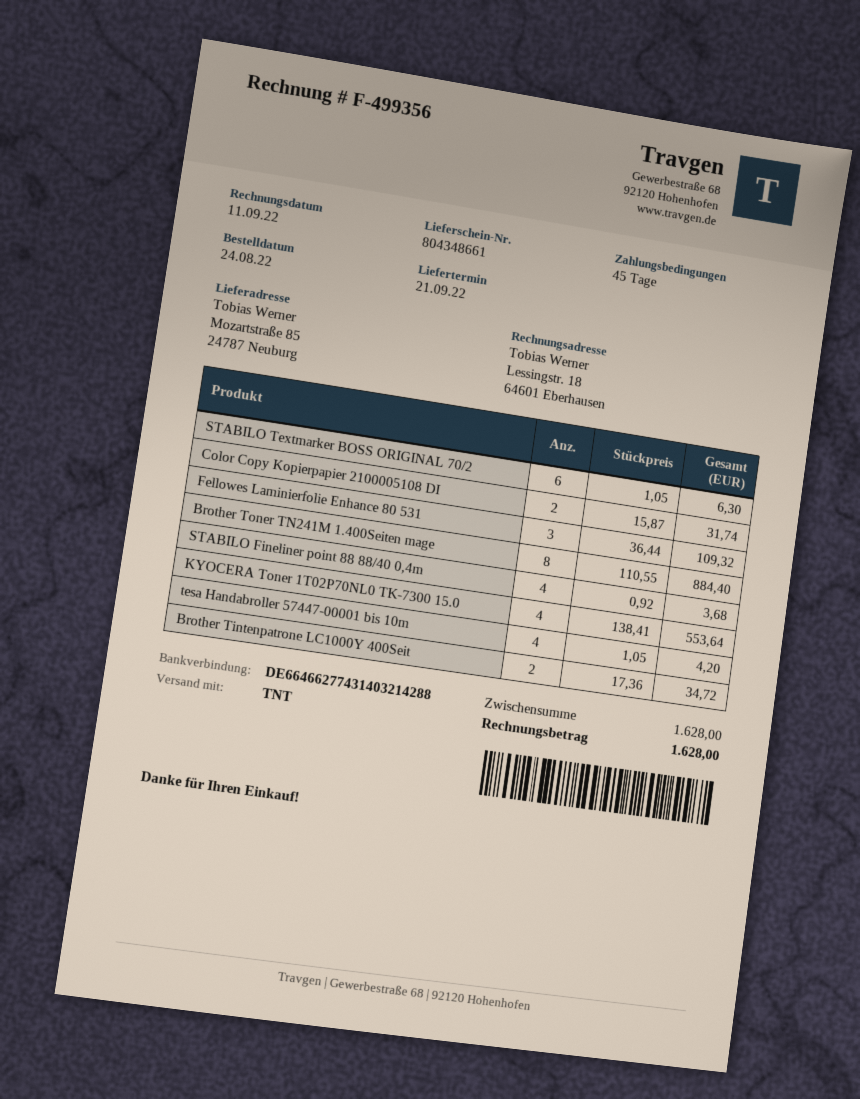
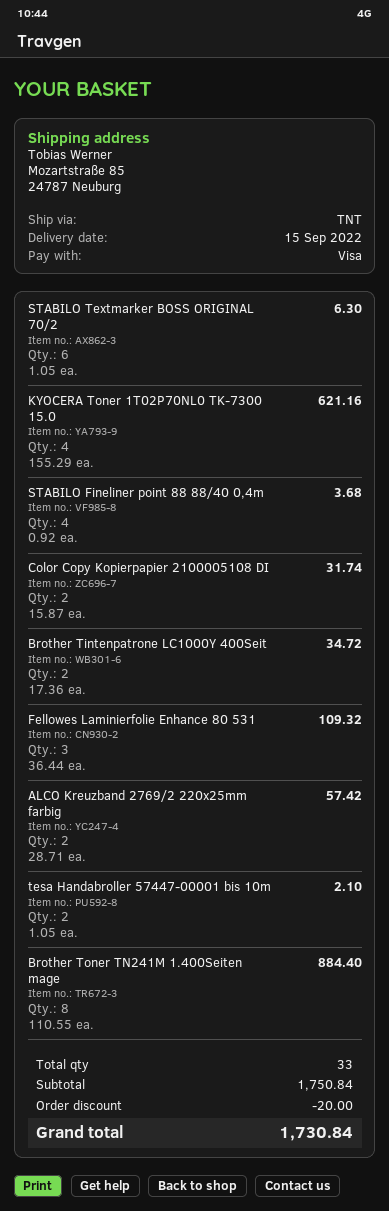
delivery date: 2022-09-21 -> 2022-09-15
KYOCERA Toner 1T02P70NL0 TK-7300 15.0: 4 x 138.41 = 553.64 -> 4 x 155.29 = 621.16
tesa Handabroller 57447-00001 bis 10m: 4 x 1.05 = 4.20 -> 2 x 1.05 = 2.10
ALCO Kreuzband 2769/2 220x25mm farbig: none -> 2 x 28.71 = 57.42
subtotal: 1628.00 -> 1750.84
discount: none -> 20.00
total: 1628.00 -> 1730.84

